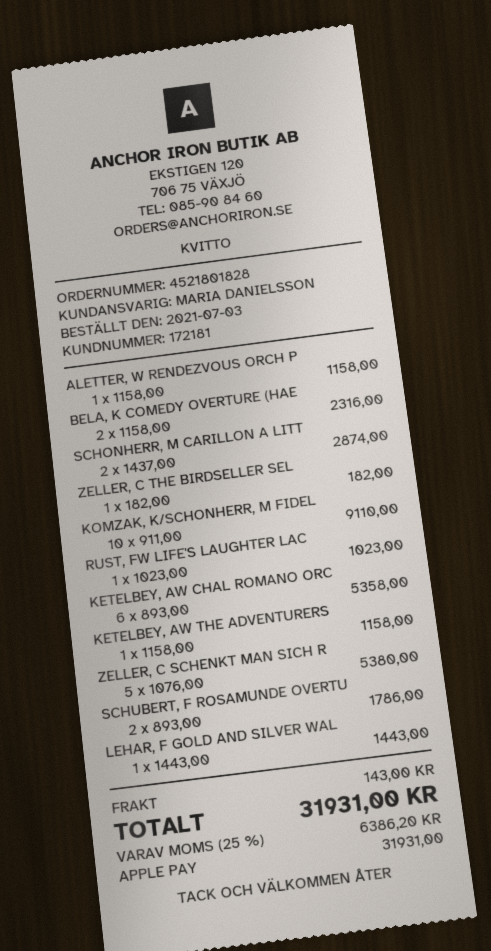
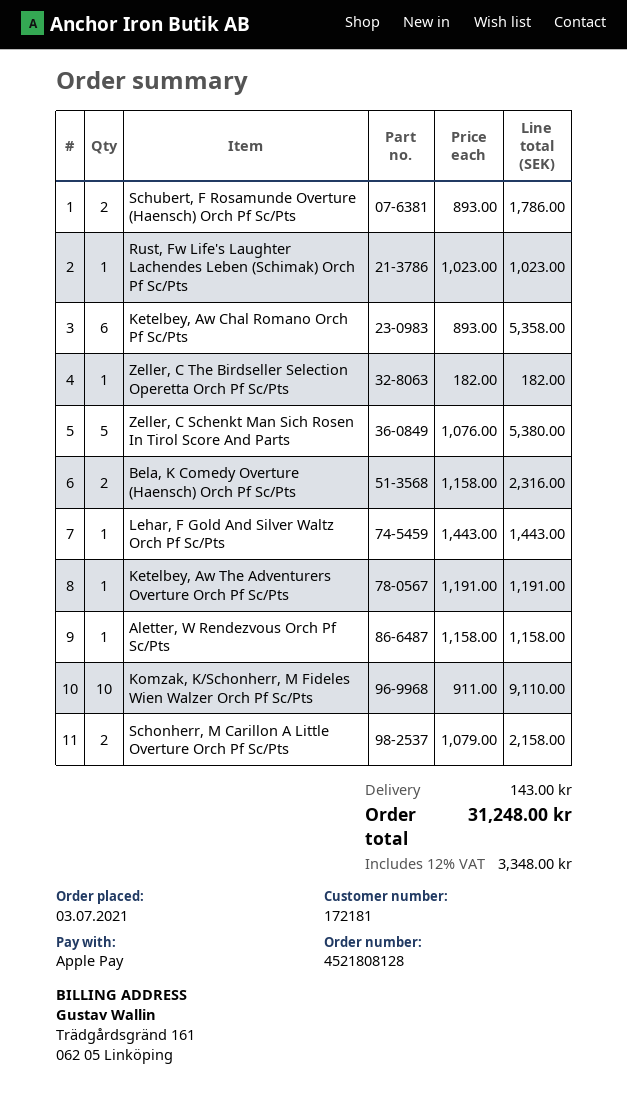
order number: 4521801828 -> 4521808128
SCHONHERR, M CARILLON A LITT: 2 x 1437.00 = 2874.00 -> 2 x 1079.00 = 2158.00
KETELBEY, AW THE ADVENTURERS: 1 x 1158.00 = 1158.00 -> 1 x 1191.00 = 1191.00
tax: 25% = 6386.20 -> 12% = 3348.00
total: 31931.00 -> 31248.00

